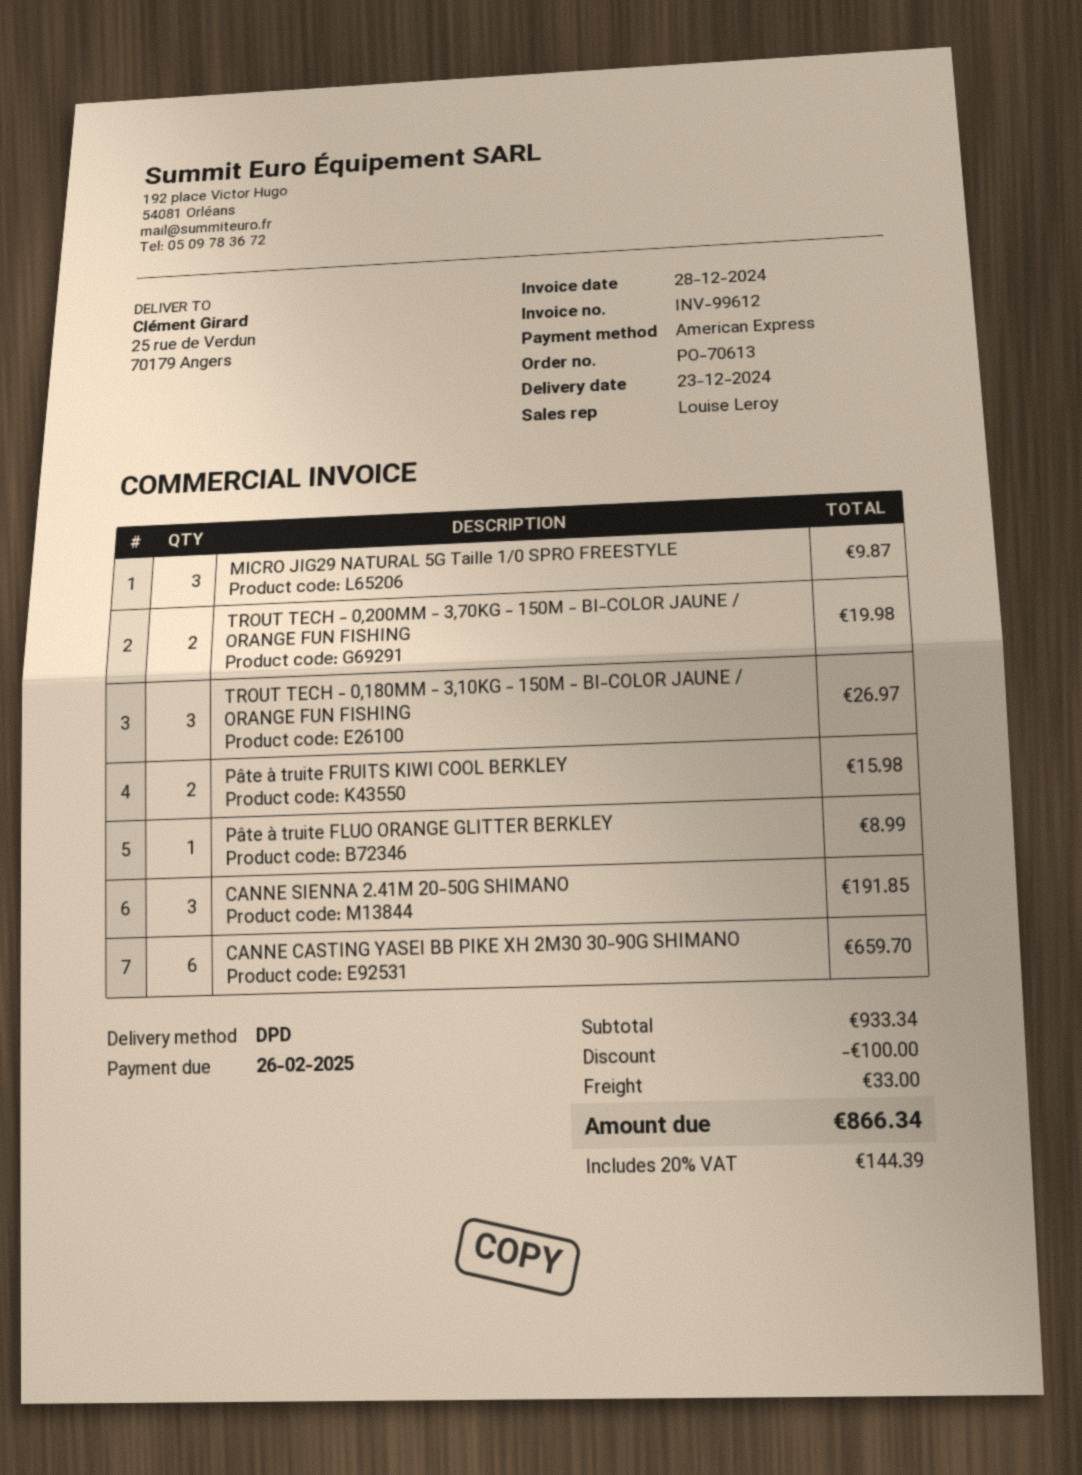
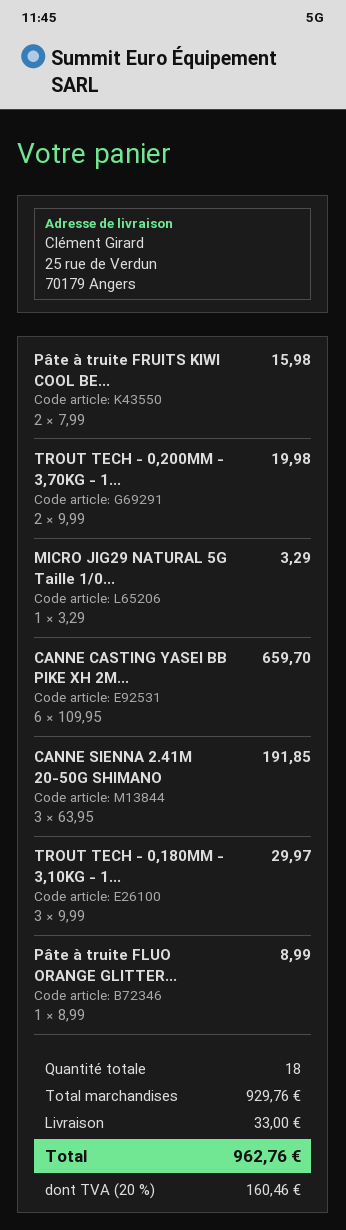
MICRO JIG29 NATURAL 5G Taille 1/0 SPRO FREESTYLE: 3 for 9.87 -> 1 for 3.29
TROUT TECH - 0,180MM - 3,10KG - 150M - BI-COLOR JAUNE / ORANGE FUN FISHING: 3 for 26.97 -> 3 for 29.97
subtotal: 933.34 -> 929.76
discount: 100.00 -> none
tax: 20% = 144.39 -> 20% = 160.46
total: 866.34 -> 962.76

